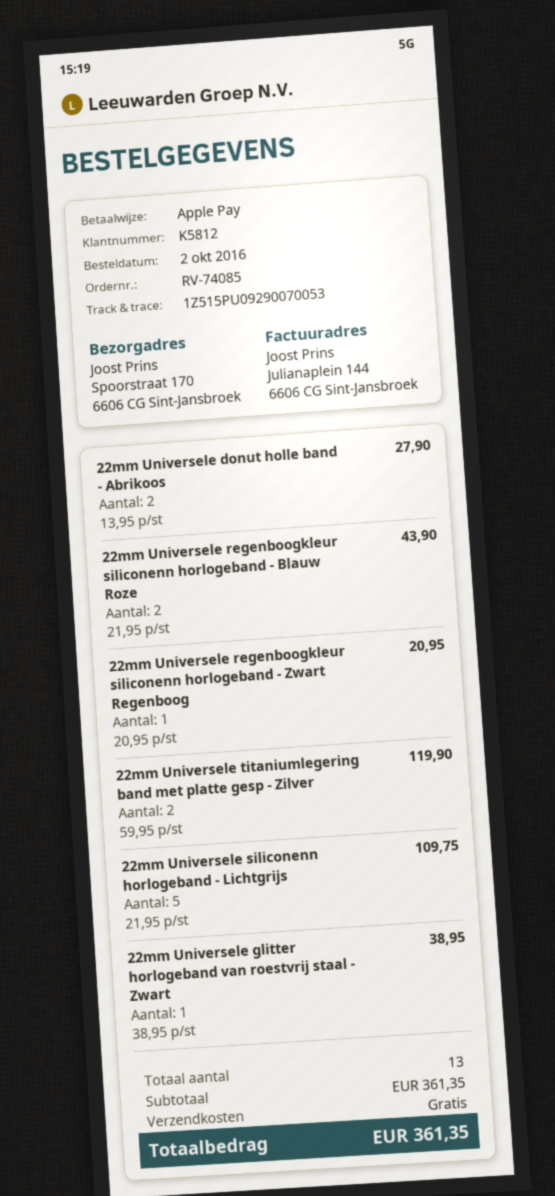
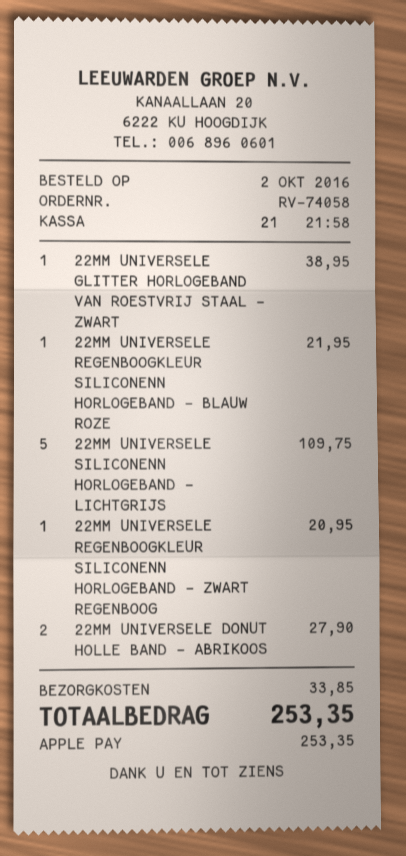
order number: RV-74085 -> RV-74058
22mm Universele regenboogkleur siliconenn horlogeband - Blauw Roze: 2 for 43.90 -> 1 for 21.95
22mm Universele titaniumlegering band met platte gesp - Zilver: 2 for 119.90 -> none
shipping: 0.00 -> 33.85
total: 361.35 -> 253.35

